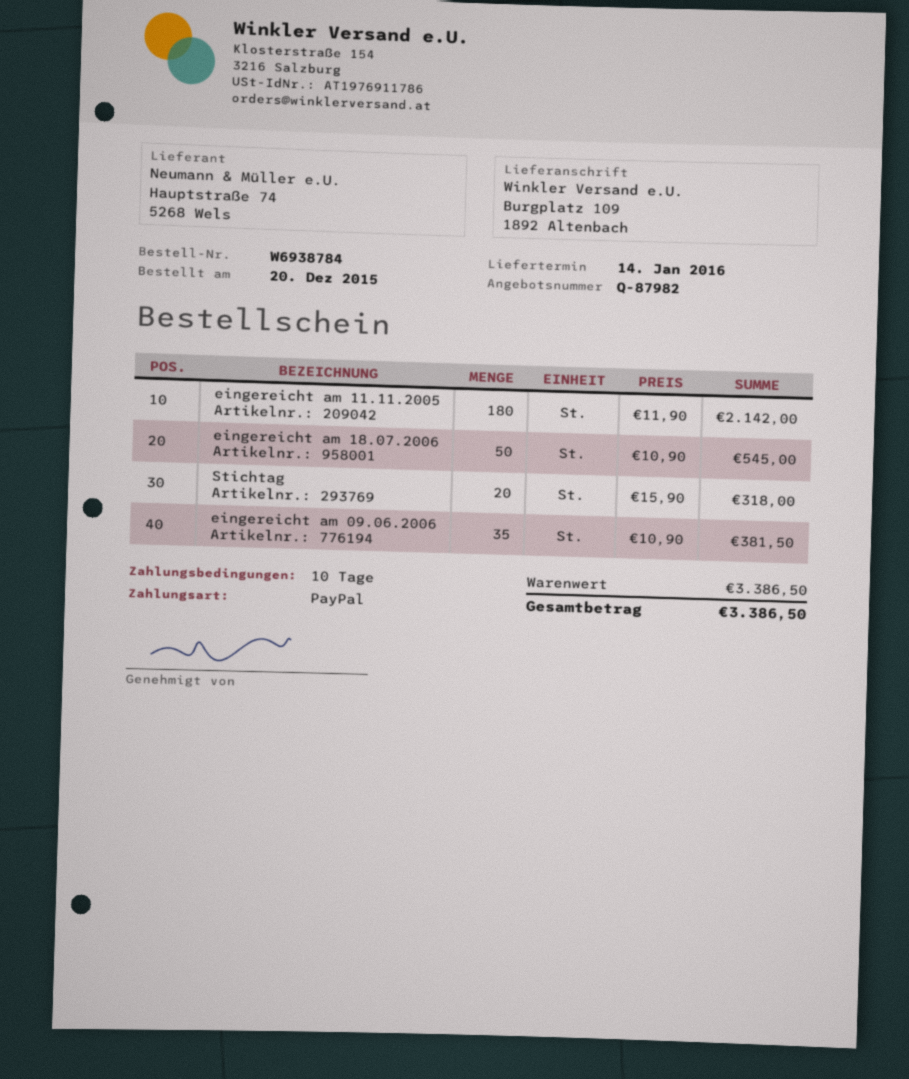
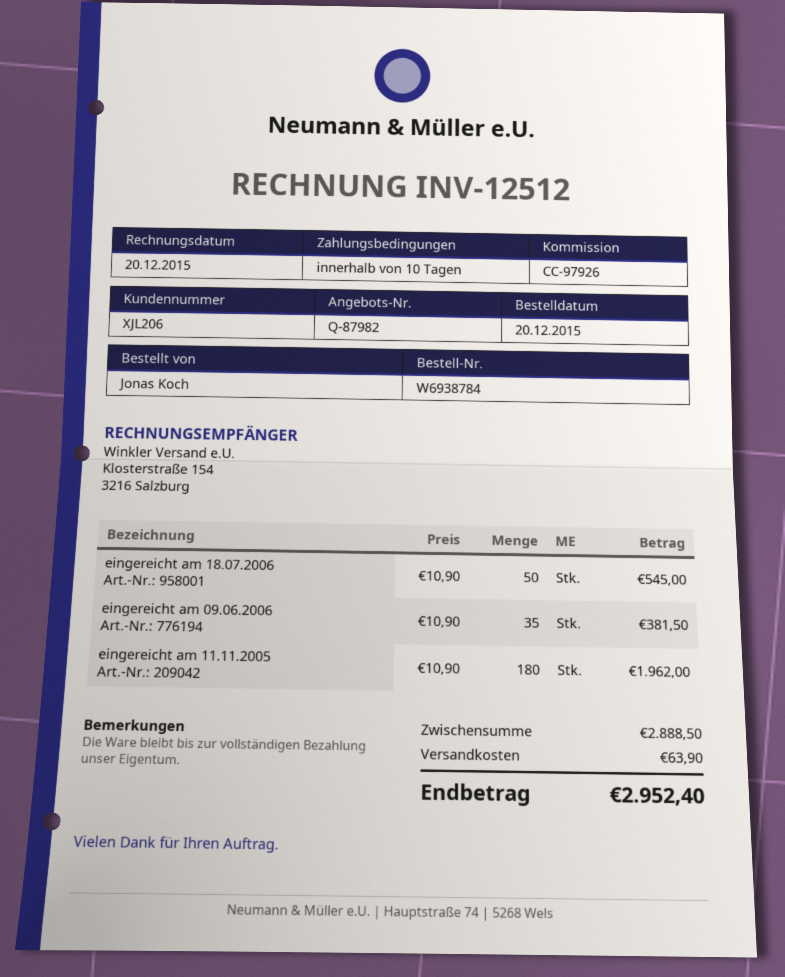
eingereicht am 11.11.2005: 180 x 11.90 = 2142.00 -> 180 x 10.90 = 1962.00
Stichtag: 20 x 15.90 = 318.00 -> none
subtotal: 3386.50 -> 2888.50
shipping: none -> 63.90
total: 3386.50 -> 2952.40

